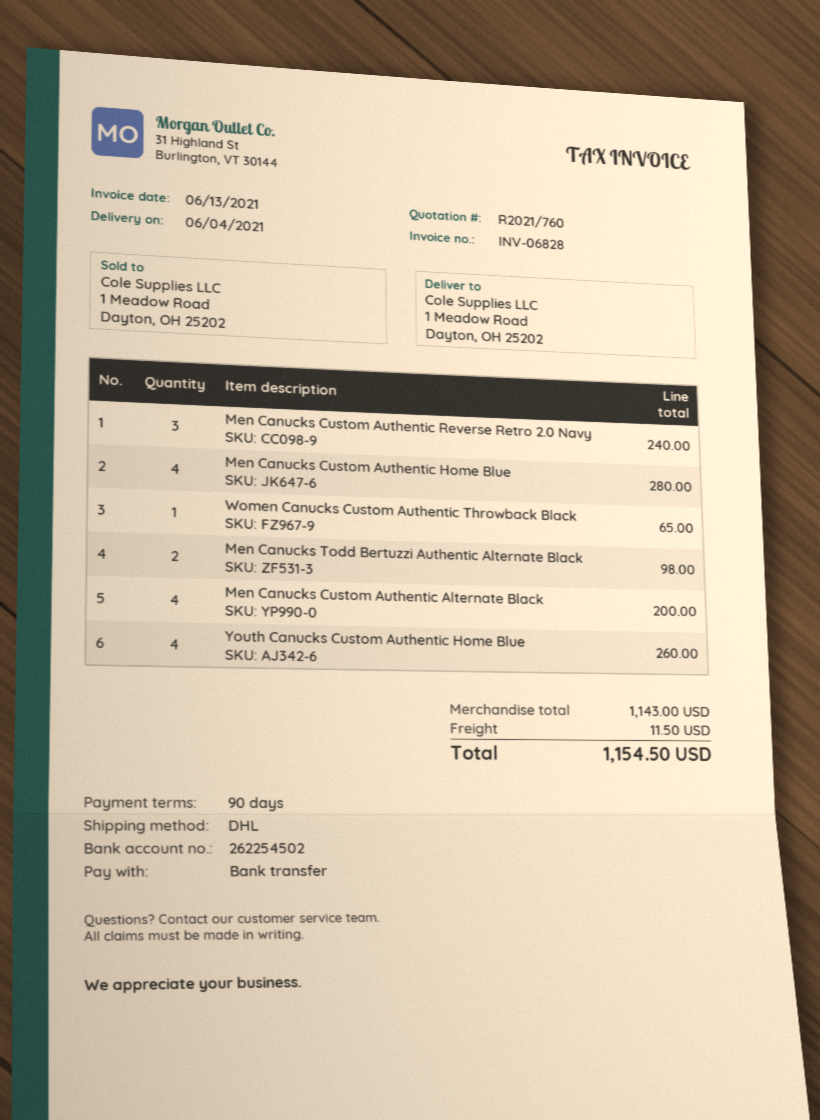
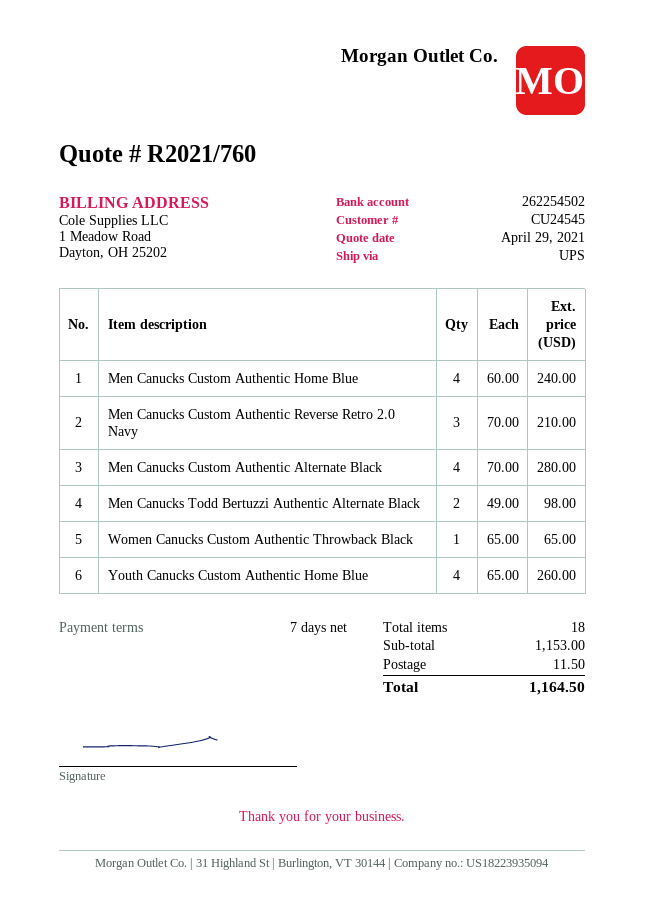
payment terms: 90 days -> 7 days
shipping method: DHL -> UPS
Men Canucks Custom Authentic Reverse Retro 2.0 Navy: 3 for 240.00 -> 3 for 210.00
Men Canucks Custom Authentic Home Blue: 4 for 280.00 -> 4 for 240.00
Men Canucks Custom Authentic Alternate Black: 4 for 200.00 -> 4 for 280.00
subtotal: 1143.00 -> 1153.00
total: 1154.50 -> 1164.50

